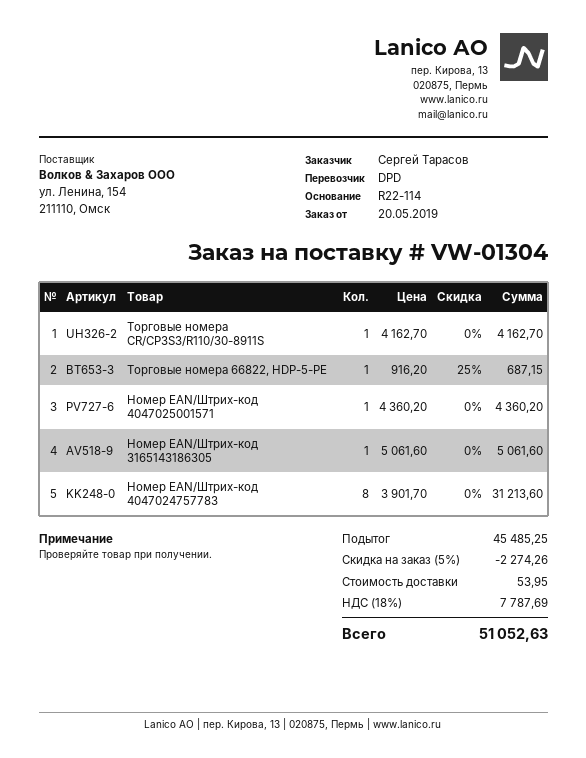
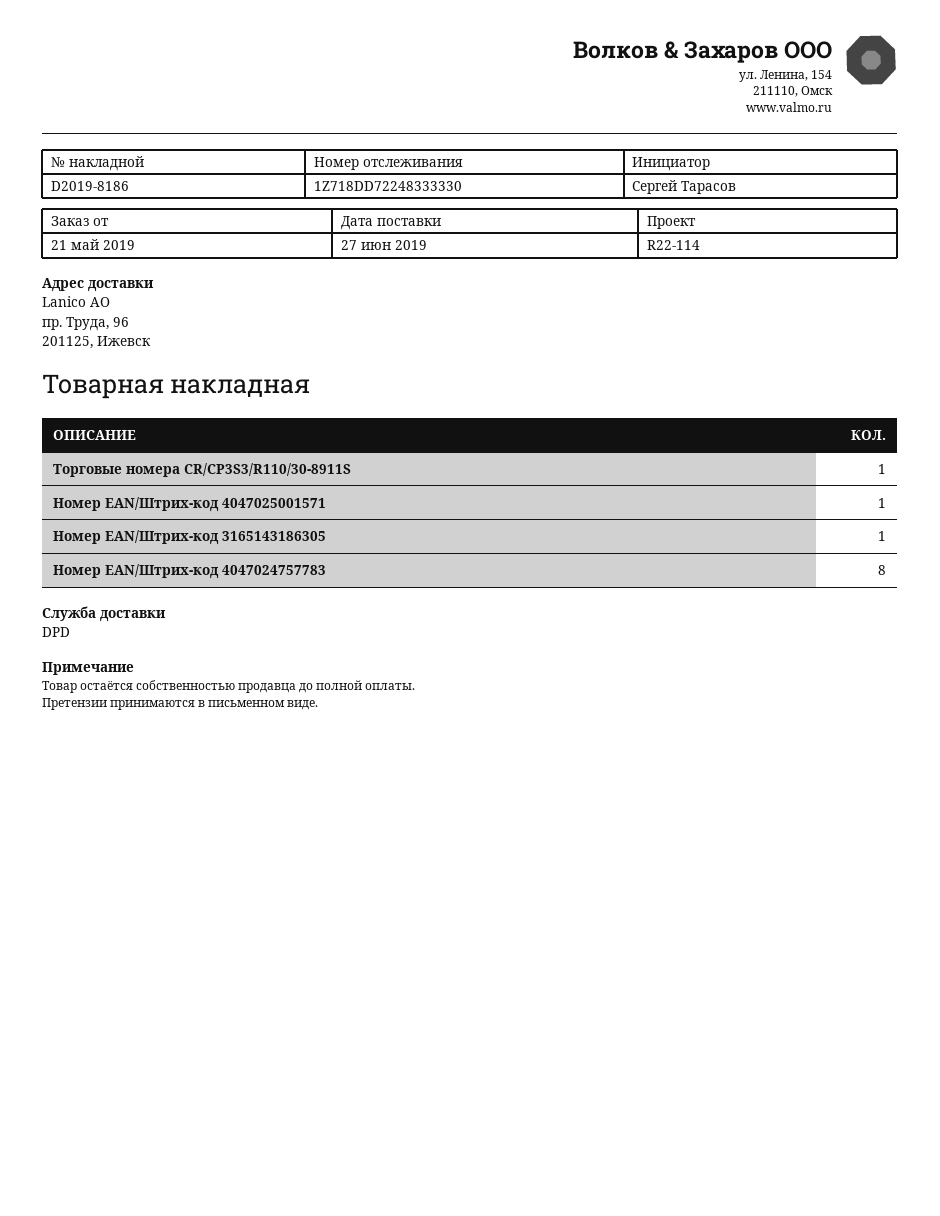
order date: 2019-05-20 -> 2019-05-21
Торговые номера 66822, HDP-5-PE: 1 -> none

